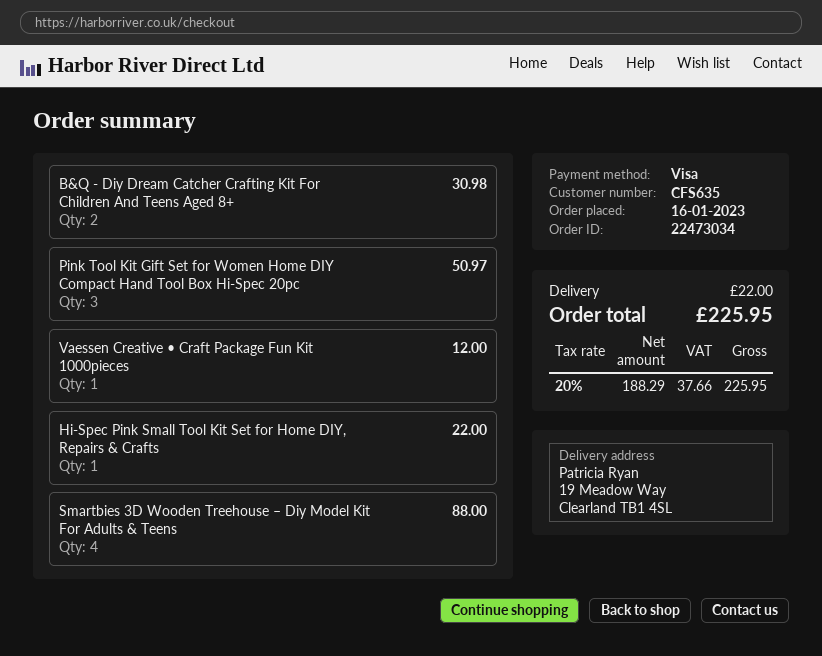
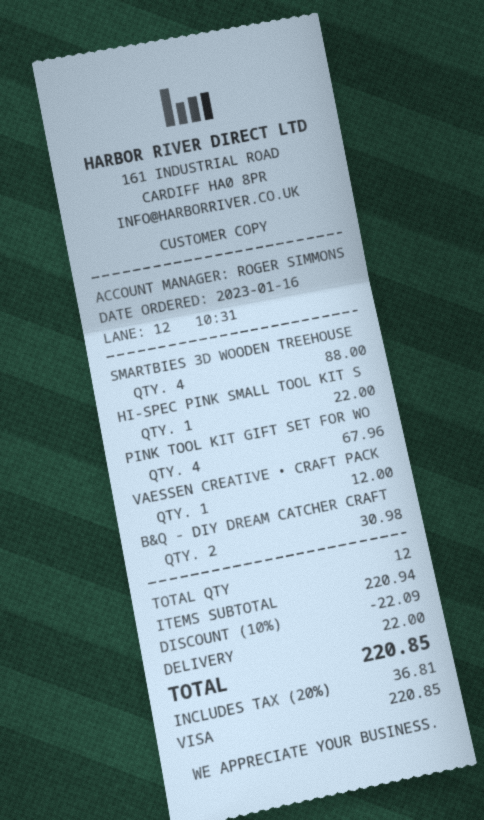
Pink Tool Kit Gift Set for Women Home DIY Compact Hand Tool Box Hi-Spec 20pc: 3 for 50.97 -> 4 for 67.96
discount: none -> 10% = 22.09
tax: 20% = 37.66 -> 20% = 36.81
total: 225.95 -> 220.85

